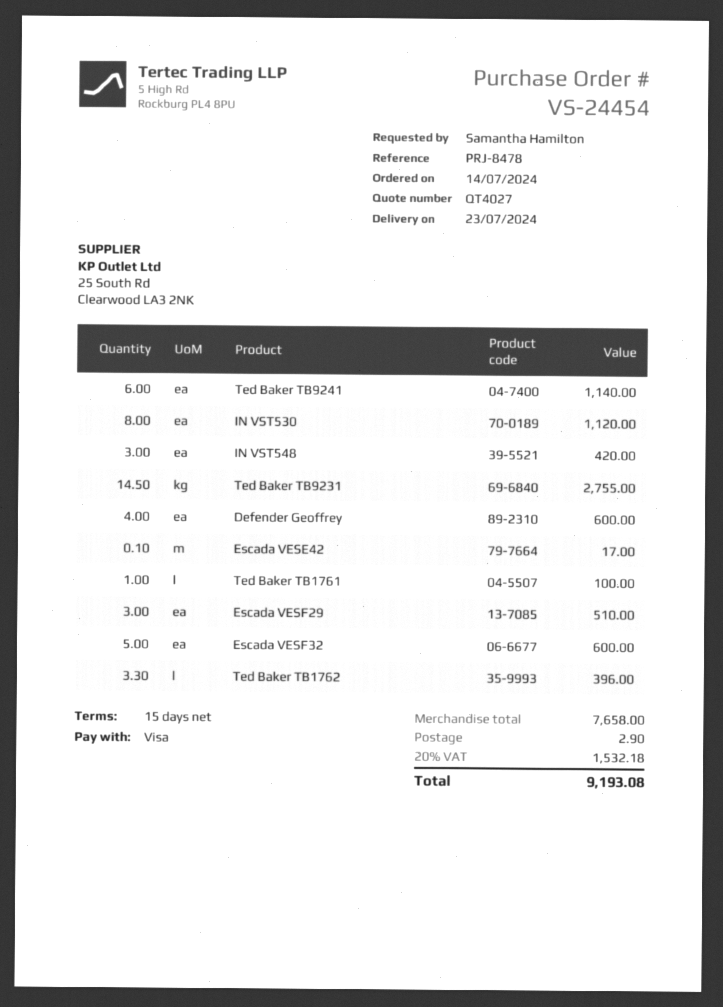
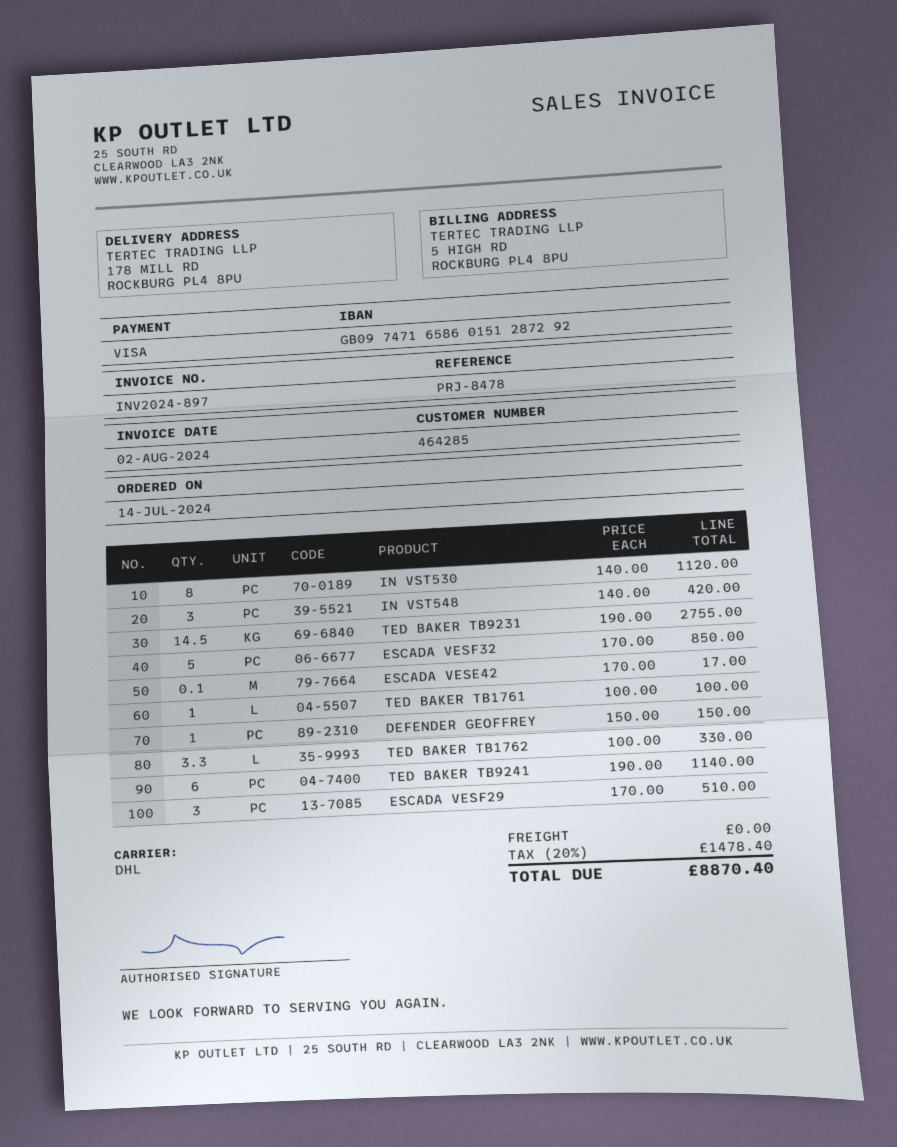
Defender Geoffrey: 4 for 600.00 -> 1 for 150.00
Escada VESF32: 5 for 600.00 -> 5 for 850.00
Ted Baker TB1762: 3.3 for 396.00 -> 3.3 for 330.00
shipping: 2.90 -> 0.00
tax: 20% = 1532.18 -> 20% = 1478.40
total: 9193.08 -> 8870.40

